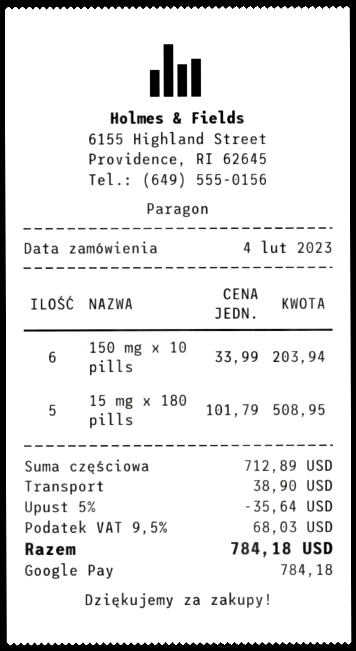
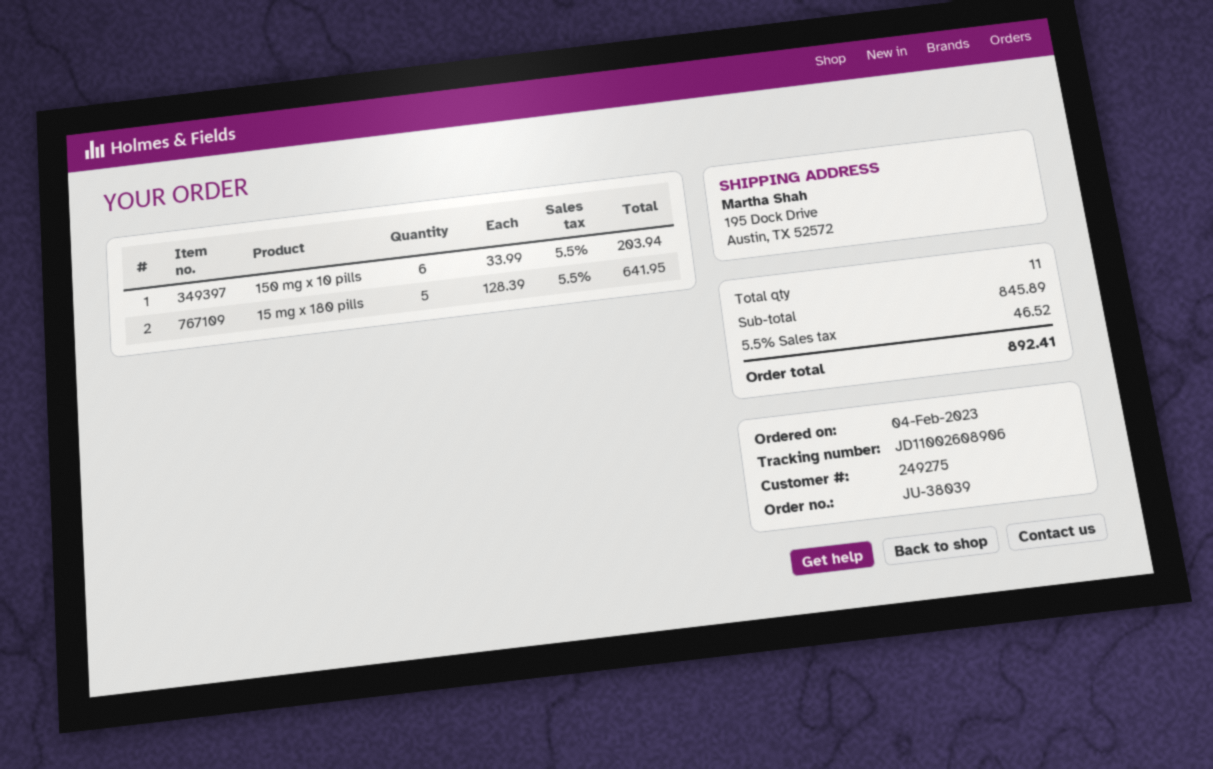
15 mg x 180 pills: 5 x 101.79 = 508.95 -> 5 x 128.39 = 641.95
subtotal: 712.89 -> 845.89
discount: 5% = 35.64 -> none
shipping: 38.90 -> none
tax: 9.5% = 68.03 -> 5.5% = 46.52
total: 784.18 -> 892.41

